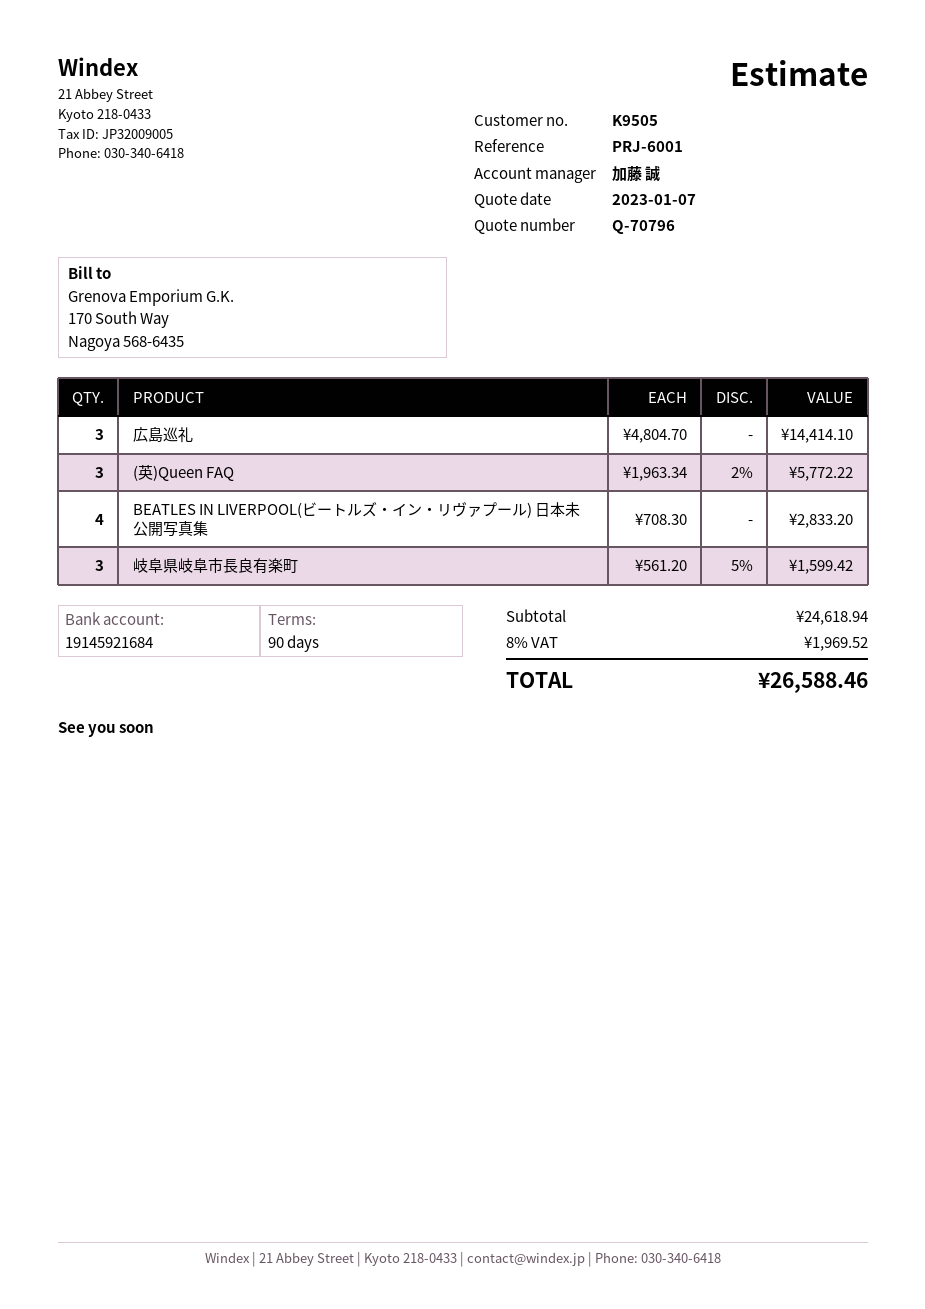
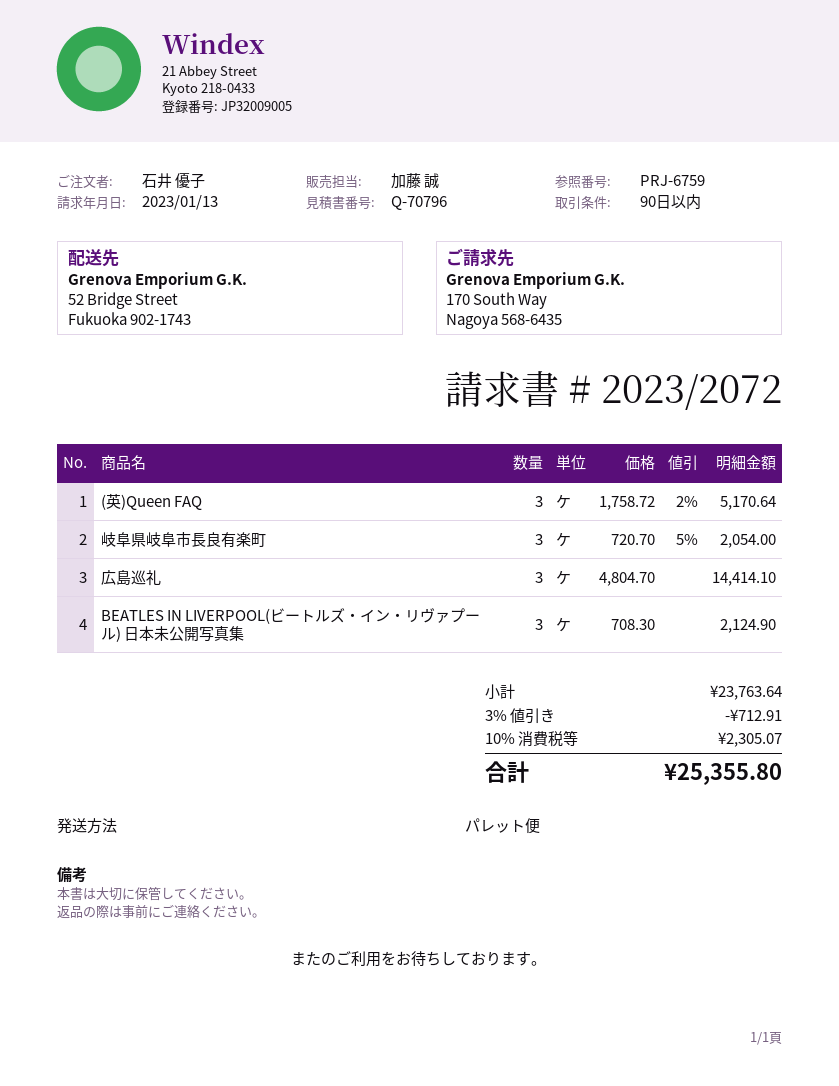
reference: PRJ-6001 -> PRJ-6759
(英)Queen FAQ: 3 x 1963.34 - 2% = 5772.22 -> 3 x 1758.72 - 2% = 5170.64
BEATLES IN LIVERPOOL(ビートルズ・イン・リヴァプール) 日本未公開写真集: 4 x 708.30 = 2833.20 -> 3 x 708.30 = 2124.90
岐阜県岐阜市長良有楽町: 3 x 561.20 - 5% = 1599.42 -> 3 x 720.70 - 5% = 2054.00
subtotal: 24618.94 -> 23763.64
discount: none -> 3% = 712.91
tax: 8% = 1969.52 -> 10% = 2305.07
total: 26588.46 -> 25355.80

